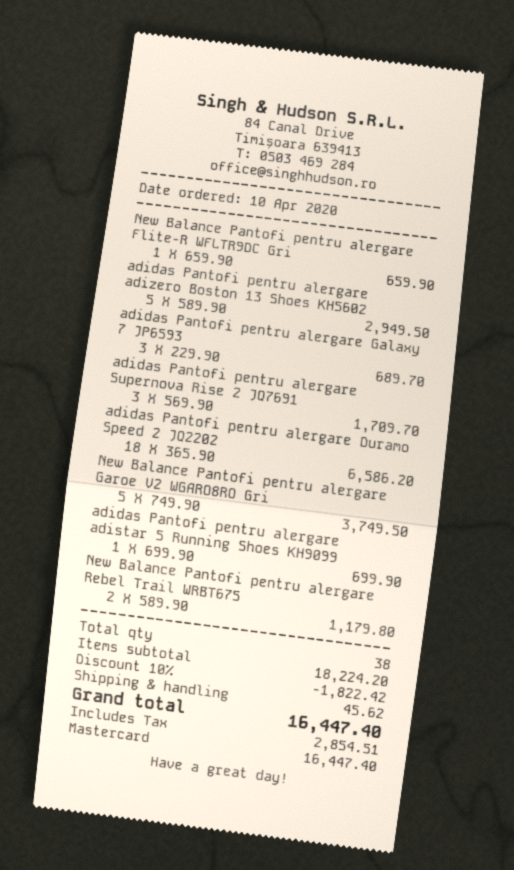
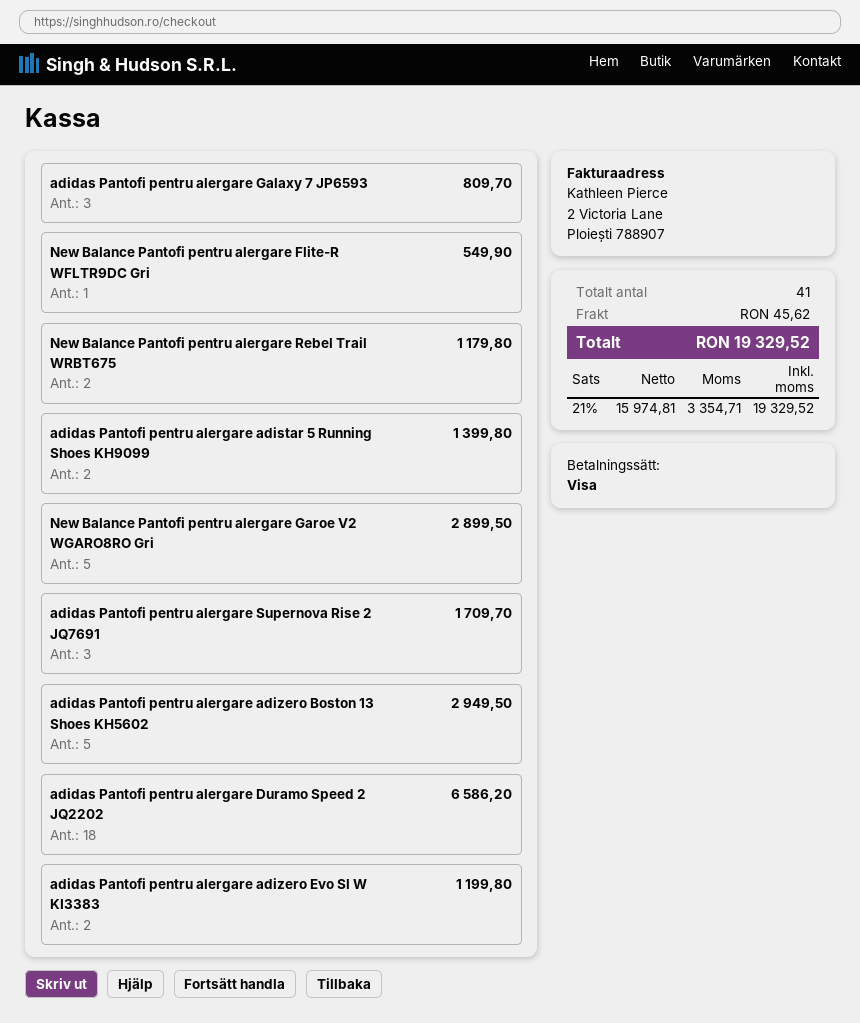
payment method: Mastercard -> Visa
New Balance Pantofi pentru alergare Flite-R WFLTR9DC Gri: 1 for 659.90 -> 1 for 549.90
adidas Pantofi pentru alergare Galaxy 7 JP6593: 3 for 689.70 -> 3 for 809.70
New Balance Pantofi pentru alergare Garoe V2 WGARO8RO Gri: 5 for 3749.50 -> 5 for 2899.50
adidas Pantofi pentru alergare adistar 5 Running Shoes KH9099: 1 for 699.90 -> 2 for 1399.80
adidas Pantofi pentru alergare adizero Evo Sl W KI3383: none -> 2 for 1199.80
total quantity: 38 -> 41
discount: 10% = 1822.42 -> none
tax: 2854.51 -> 3354.71
total: 16447.40 -> 19329.52

